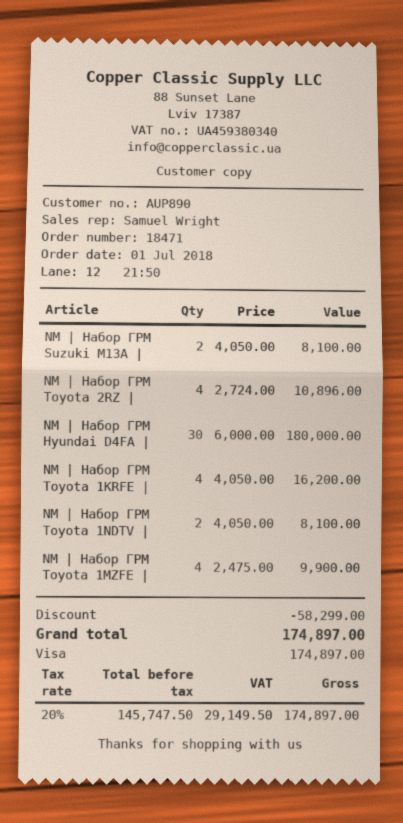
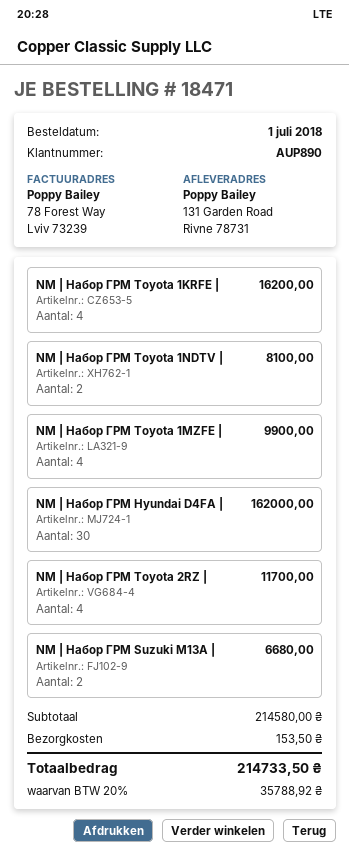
NM | Набор ГРМ Suzuki M13A |: 2 for 8100.00 -> 2 for 6680.00
NM | Набор ГРМ Toyota 2RZ |: 4 for 10896.00 -> 4 for 11700.00
NM | Набор ГРМ Hyundai D4FA |: 30 for 180000.00 -> 30 for 162000.00
discount: 58299.00 -> none
shipping: none -> 153.50
tax: 20% = 29149.50 -> 20% = 35788.92
total: 174897.00 -> 214733.50

